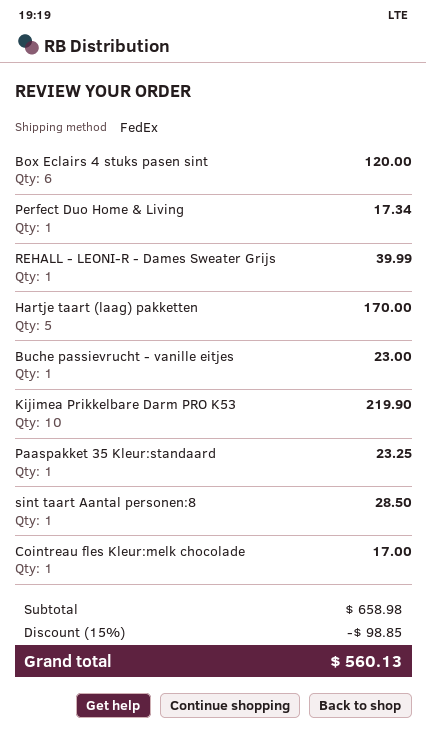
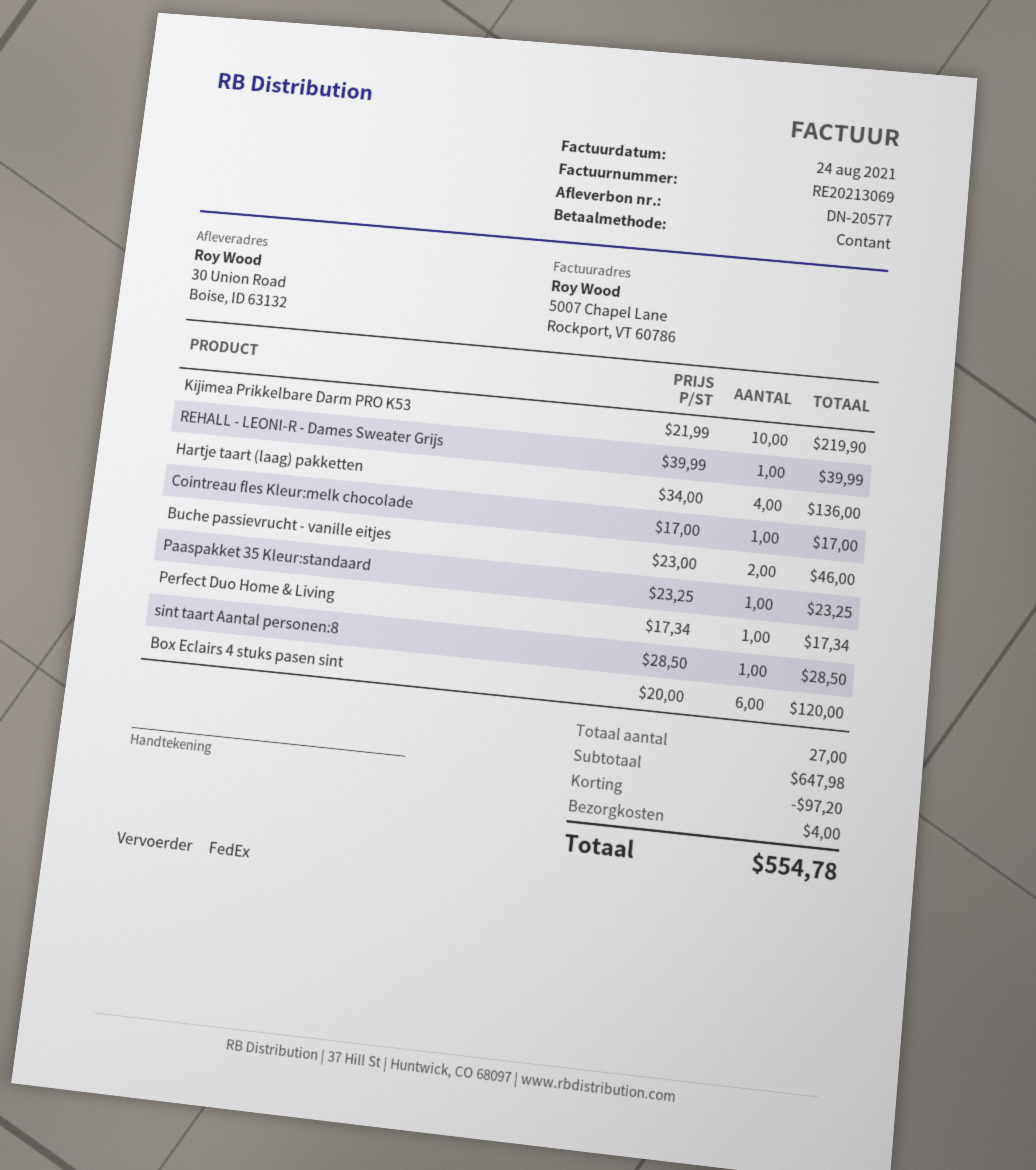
Hartje taart (laag) pakketten: 5 for 170.00 -> 4 for 136.00
Buche passievrucht - vanille eitjes: 1 for 23.00 -> 2 for 46.00
subtotal: 658.98 -> 647.98
discount: 98.85 -> 97.20
shipping: none -> 4.00
total: 560.13 -> 554.78

